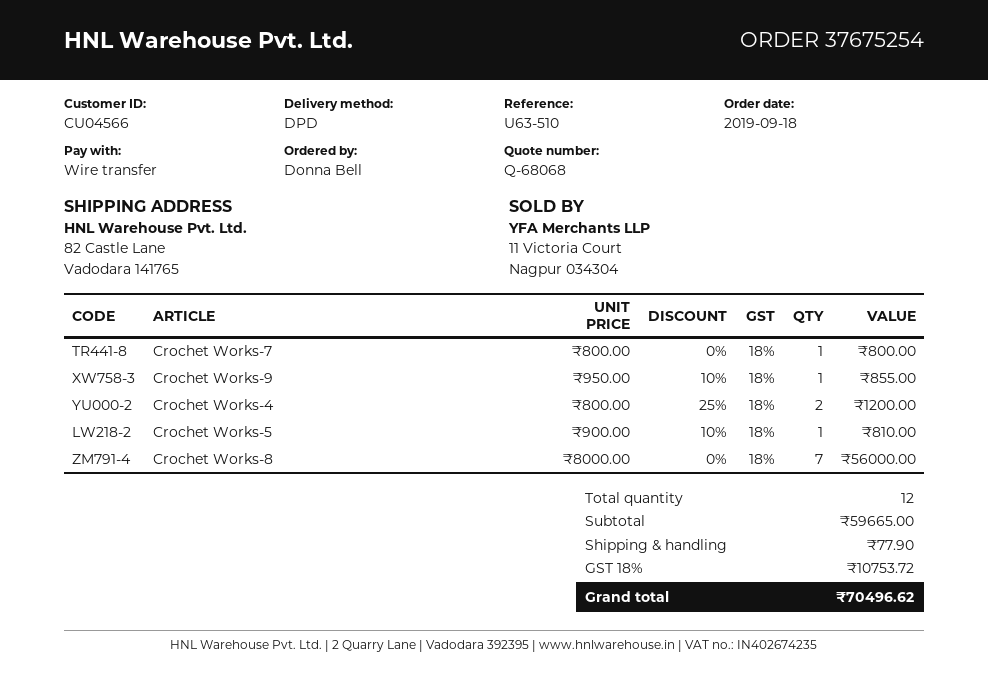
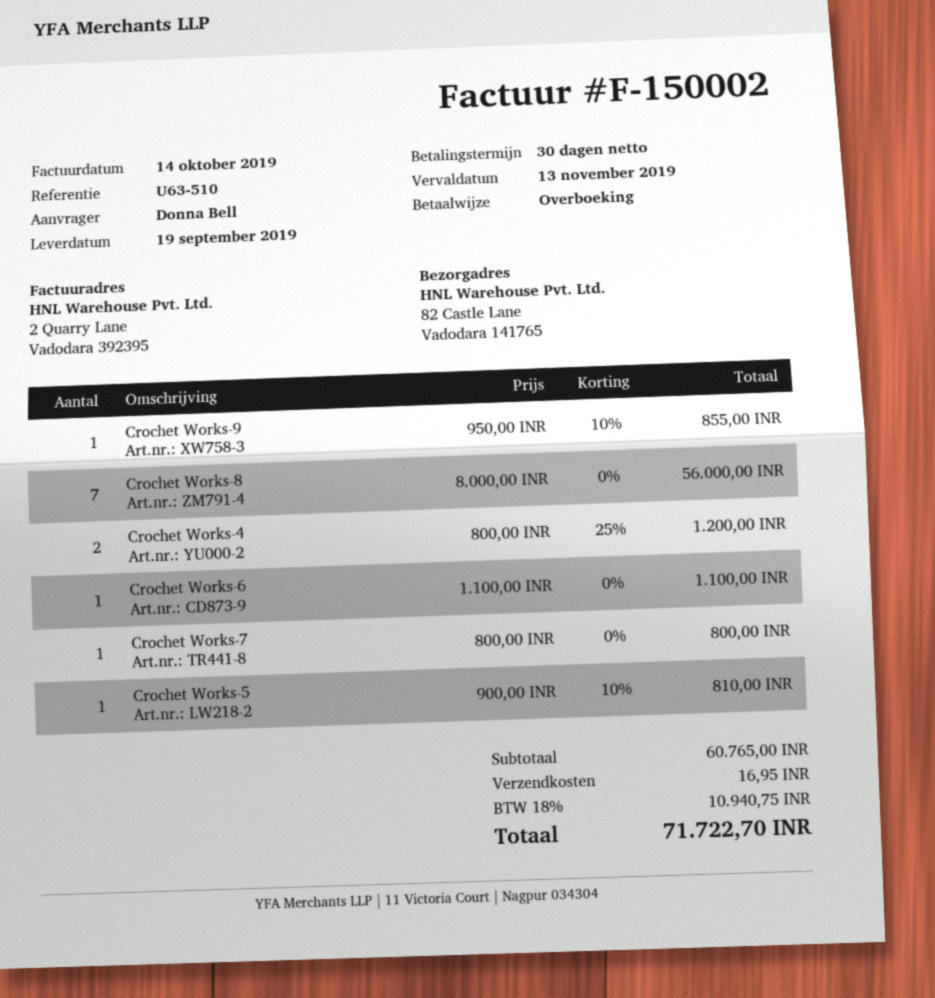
Crochet Works-6: none -> 1 x 1100.00 = 1100.00
subtotal: 59665.00 -> 60765.00
shipping: 77.90 -> 16.95
tax: 18% = 10753.72 -> 18% = 10940.75
total: 70496.62 -> 71722.70

